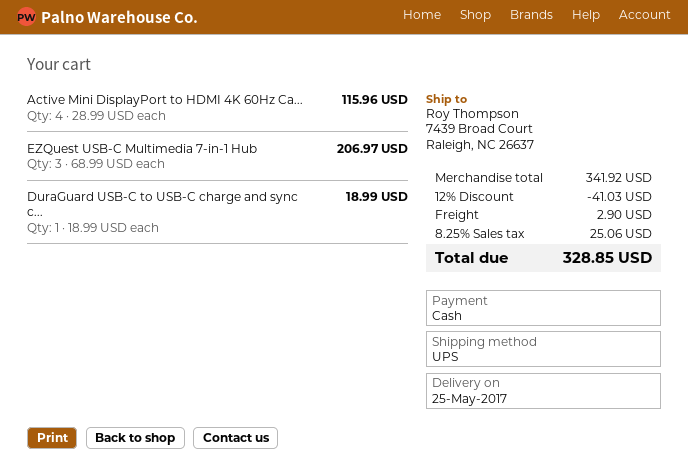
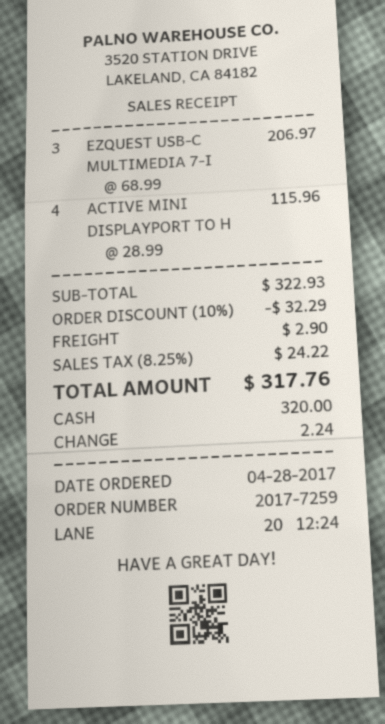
DuraGuard USB-C to USB-C charge and sync c...: 1 x 18.99 = 18.99 -> none
subtotal: 341.92 -> 322.93
discount: 12% = 41.03 -> 10% = 32.29
tax: 8.25% = 25.06 -> 8.25% = 24.22
total: 328.85 -> 317.76

